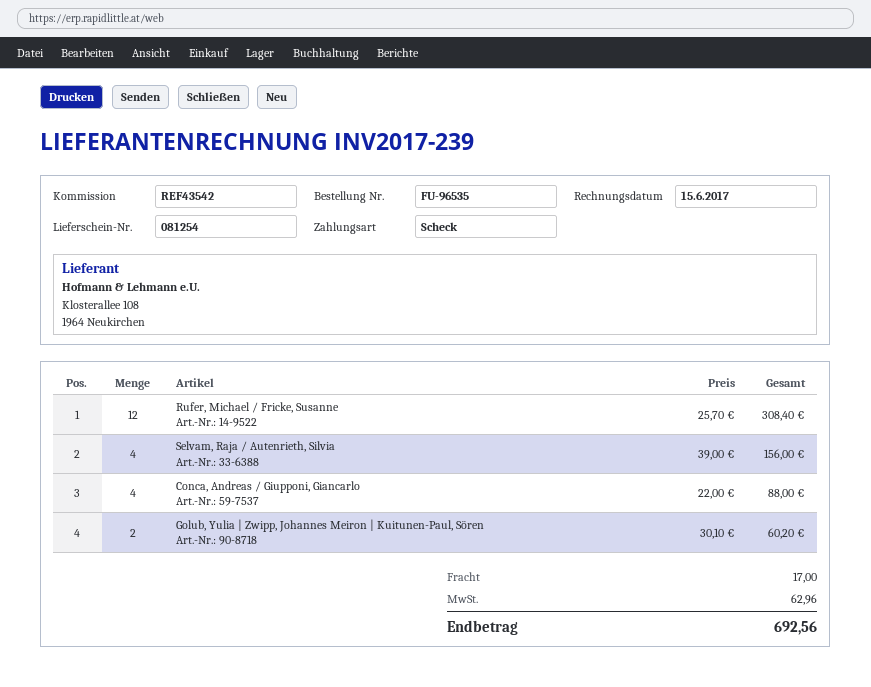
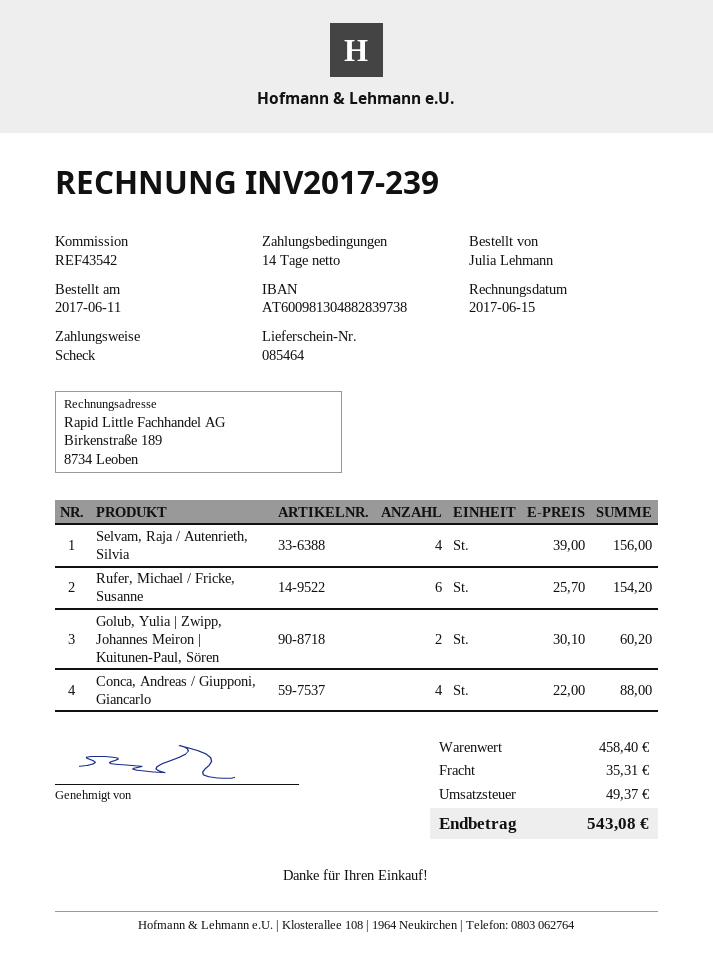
delivery note number: 081254 -> 085464
Rufer, Michael / Fricke, Susanne: 12 x 25.70 = 308.40 -> 6 x 25.70 = 154.20
shipping: 17.00 -> 35.31
tax: 62.96 -> 49.37
total: 692.56 -> 543.08

